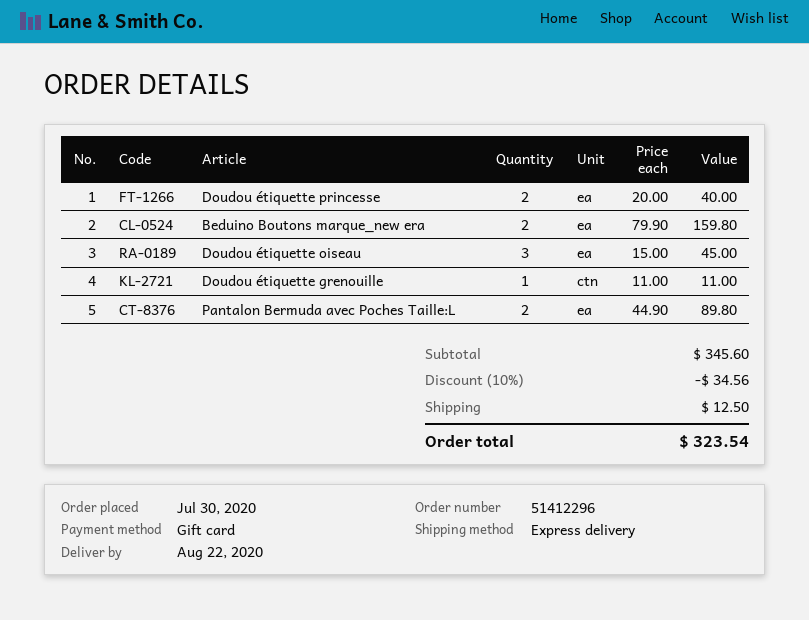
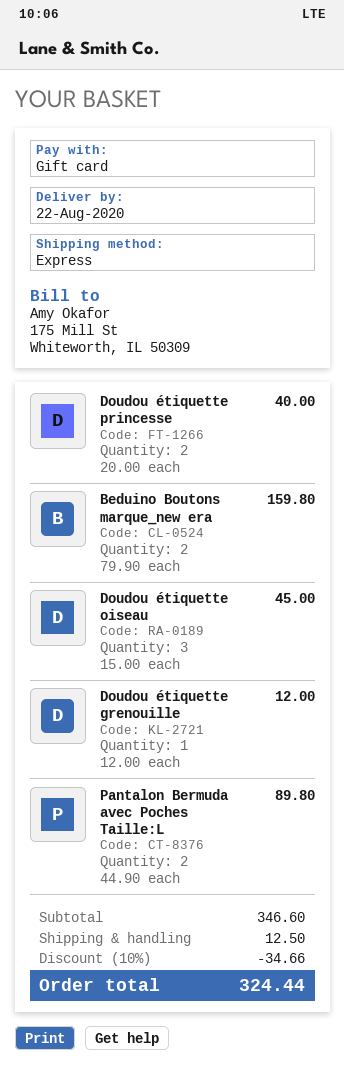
Doudou étiquette grenouille: 1 x 11.00 = 11.00 -> 1 x 12.00 = 12.00
subtotal: 345.60 -> 346.60
discount: 10% = 34.56 -> 10% = 34.66
total: 323.54 -> 324.44

